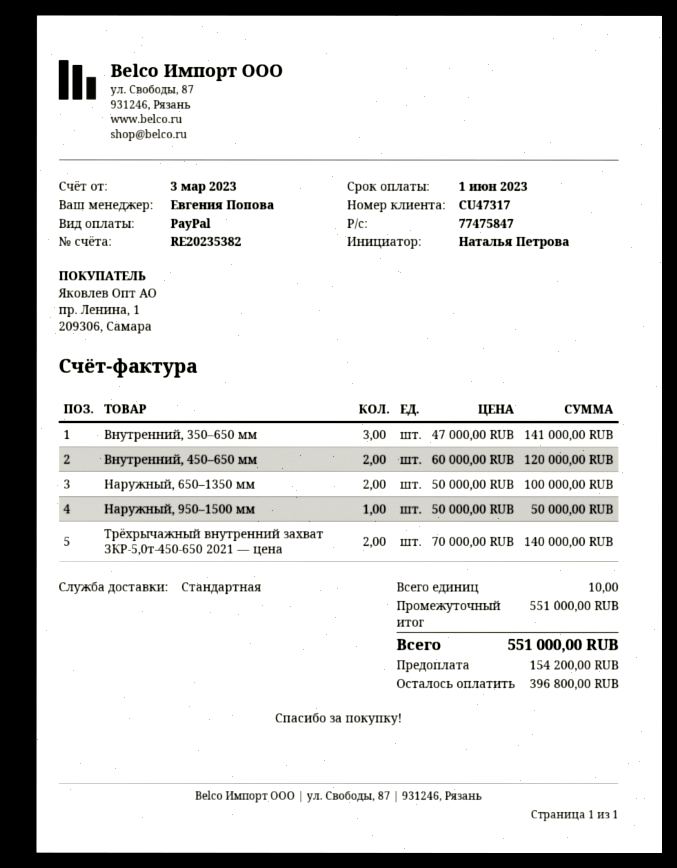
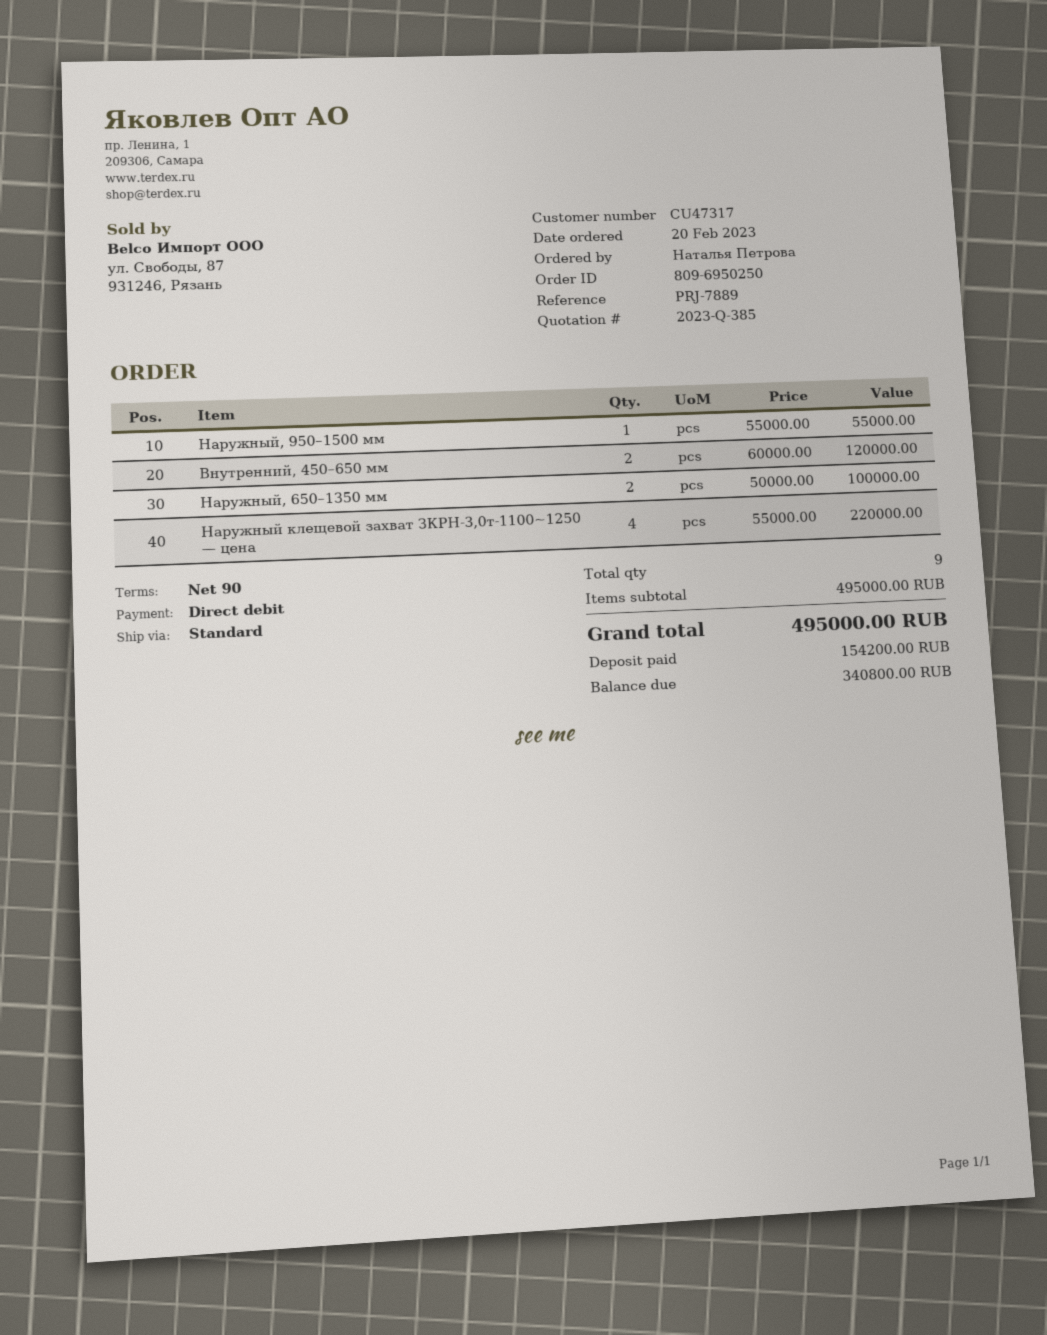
payment method: PayPal -> direct debit
Внутренний, 350–650 мм: 3 x 47000.00 = 141000.00 -> none
Наружный, 950–1500 мм: 1 x 50000.00 = 50000.00 -> 1 x 55000.00 = 55000.00
Трёхрычажный внутренний захват ЗКР‑5,0т‑450‑650 2021 — цена: 2 x 70000.00 = 140000.00 -> none
Наружный клещевой захват ЗКРН‑3,0т‑1100~1250 — цена: none -> 4 x 55000.00 = 220000.00
total quantity: 10 -> 9
subtotal: 551000.00 -> 495000.00
total: 551000.00 -> 495000.00
balance: 396800.00 -> 340800.00

